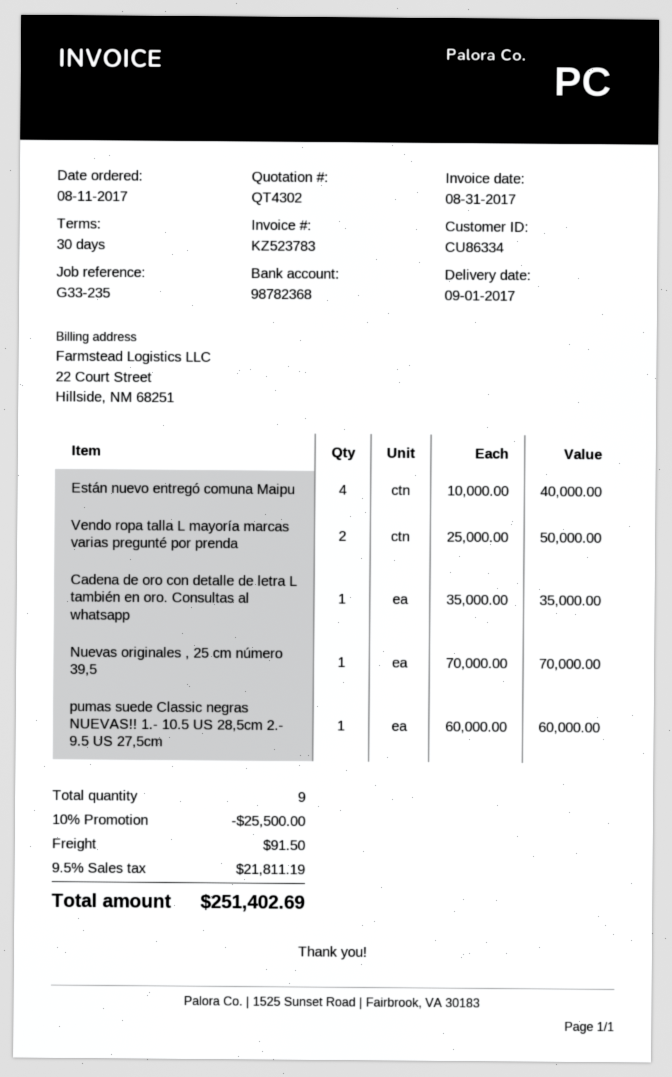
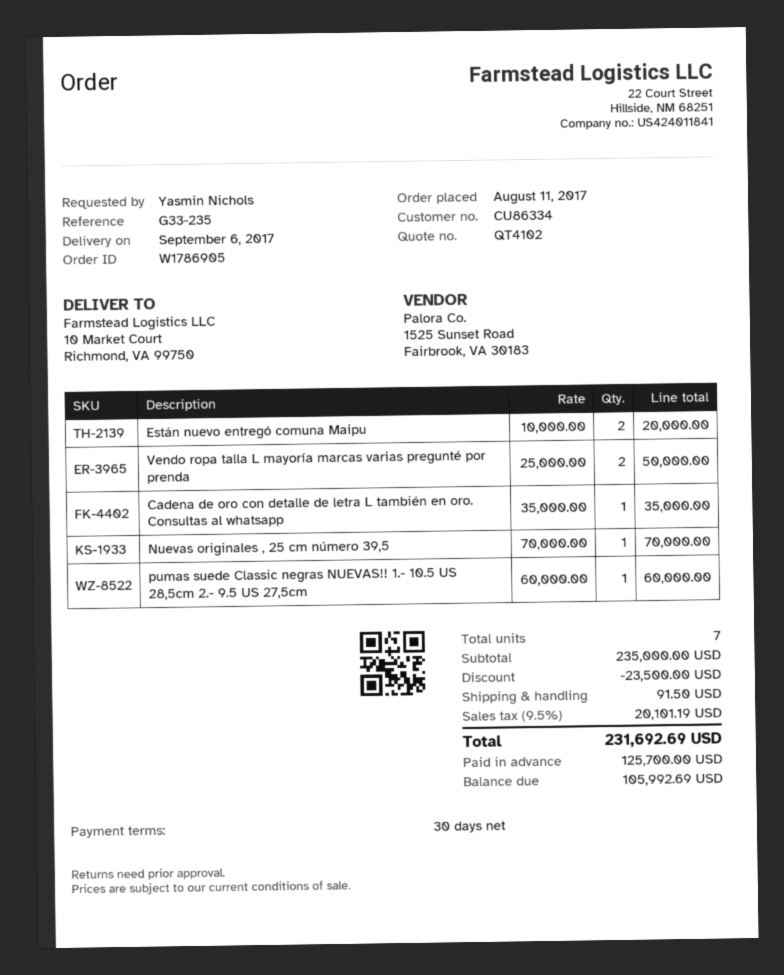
quote number: QT4302 -> QT4102
delivery date: 2017-09-01 -> 2017-09-06
Están nuevo entregó comuna Maipu: 4 x 10000.00 = 40000.00 -> 2 x 10000.00 = 20000.00
total quantity: 9 -> 7
discount: 25500.00 -> 23500.00
tax: 9.5% = 21811.19 -> 9.5% = 20101.19
total: 251402.69 -> 231692.69

